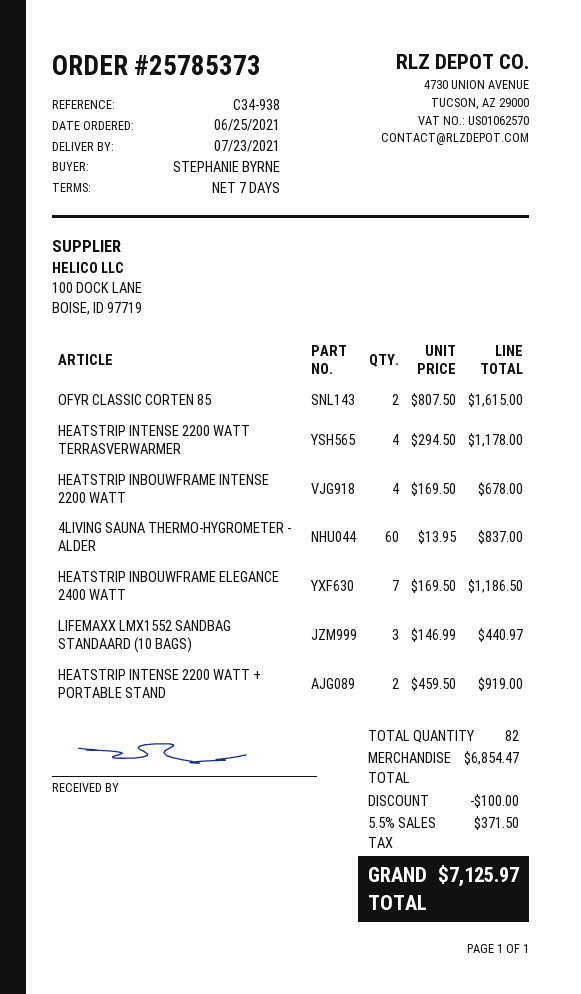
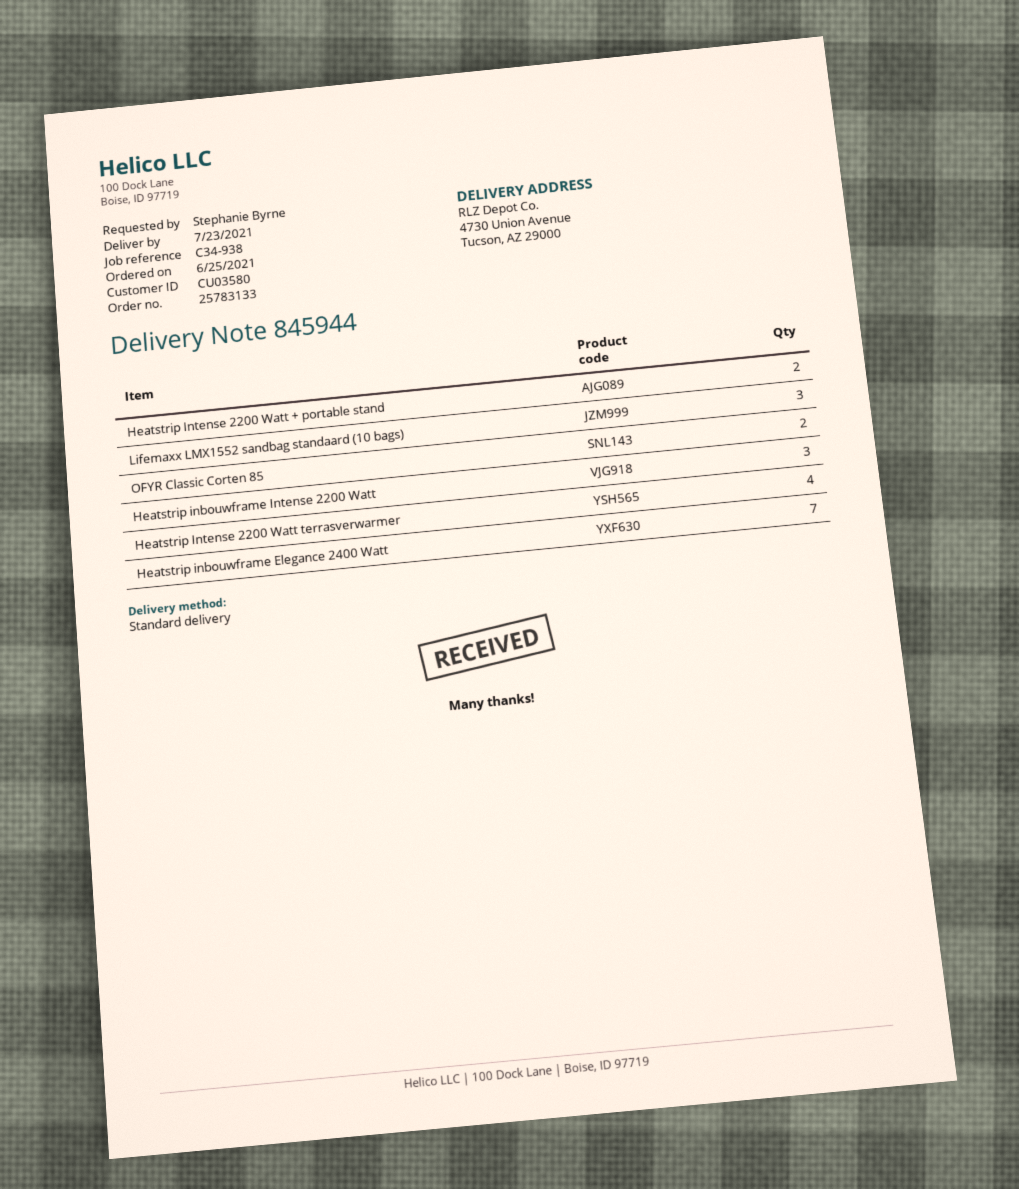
order number: 25785373 -> 25783133
HEATSTRIP INBOUWFRAME INTENSE 2200 WATT: 4 -> 3
4LIVING SAUNA THERMO-HYGROMETER - ALDER: 60 -> none

